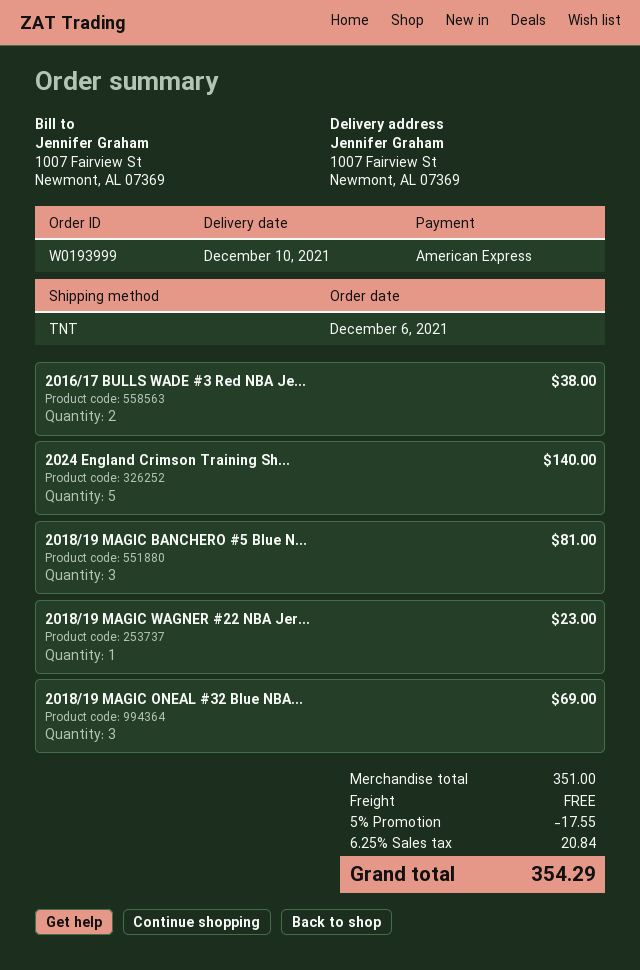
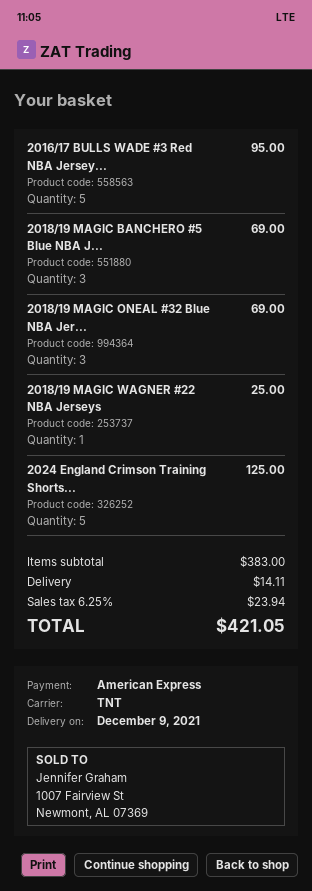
delivery date: 2021-12-10 -> 2021-12-09
2016/17 BULLS WADE #3 Red NBA Je...: 2 for 38.00 -> 5 for 95.00
2024 England Crimson Training Sh...: 5 for 140.00 -> 5 for 125.00
2018/19 MAGIC BANCHERO #5 Blue N...: 3 for 81.00 -> 3 for 69.00
2018/19 MAGIC WAGNER #22 NBA Jer...: 1 for 23.00 -> 1 for 25.00
subtotal: 351.00 -> 383.00
discount: 5% = 17.55 -> none
shipping: 0.00 -> 14.11
tax: 6.25% = 20.84 -> 6.25% = 23.94
total: 354.29 -> 421.05

